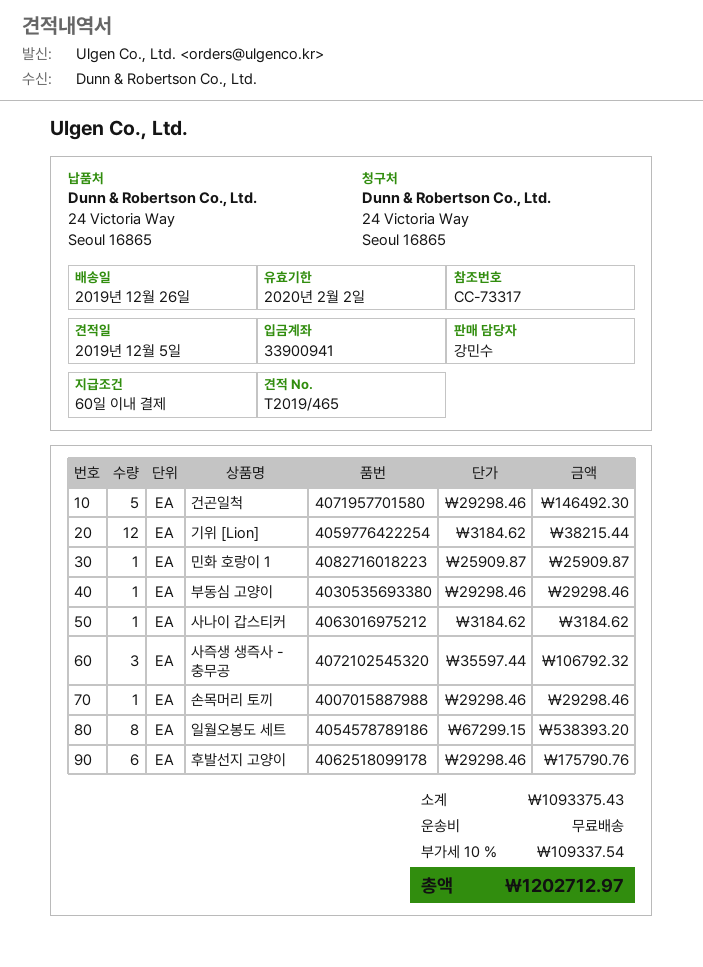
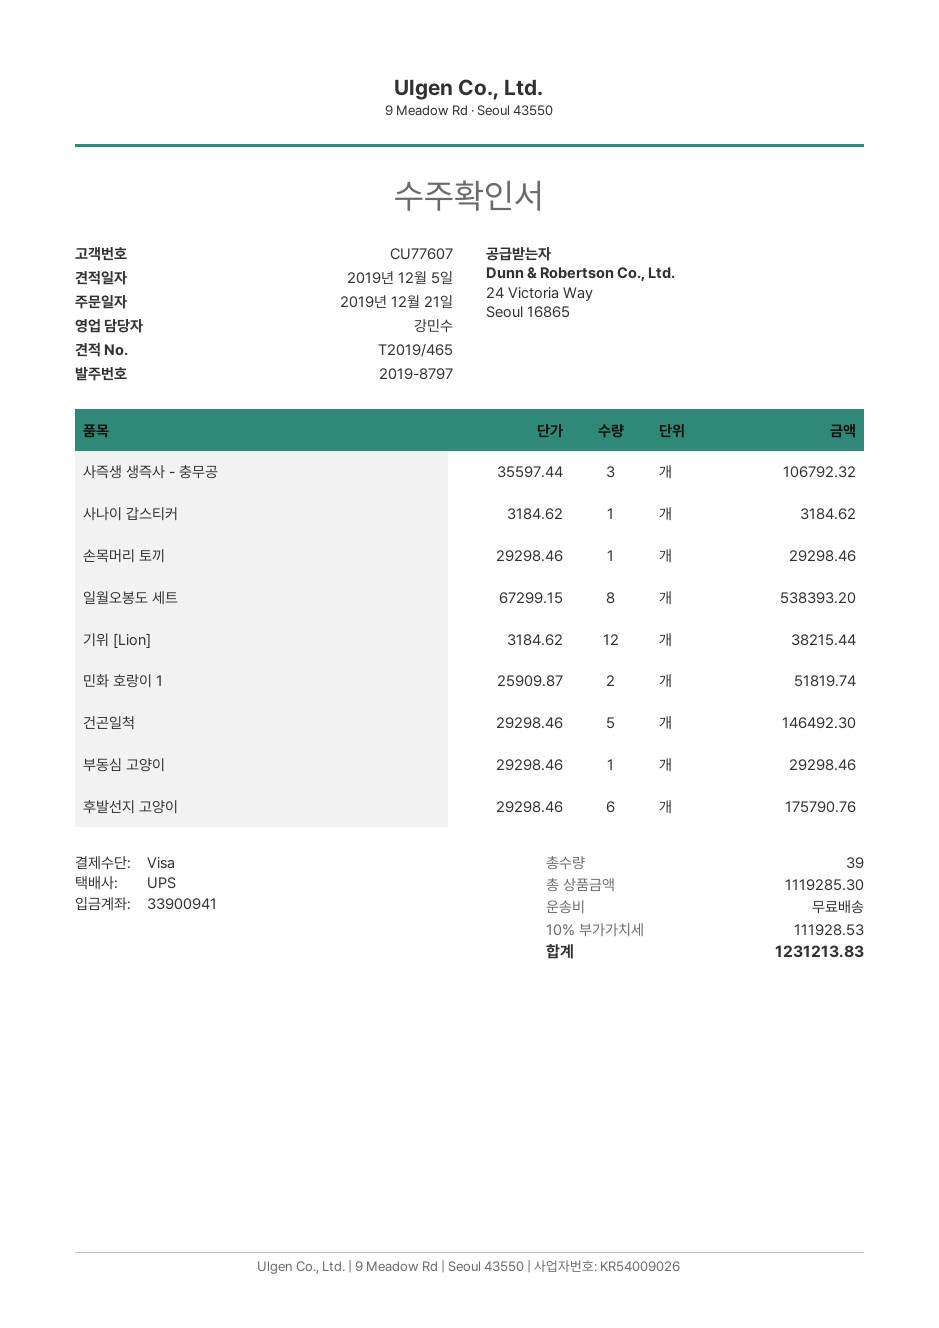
민화 호랑이 1: 1 x 25909.87 = 25909.87 -> 2 x 25909.87 = 51819.74
subtotal: 1093375.43 -> 1119285.30
tax: 10% = 109337.54 -> 10% = 111928.53
total: 1202712.97 -> 1231213.83

